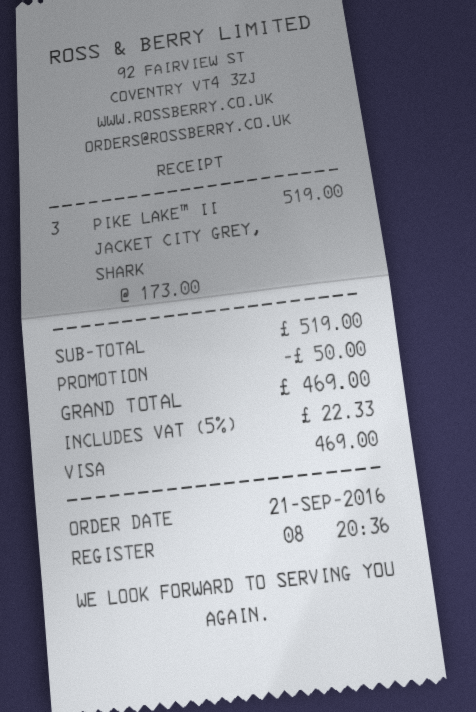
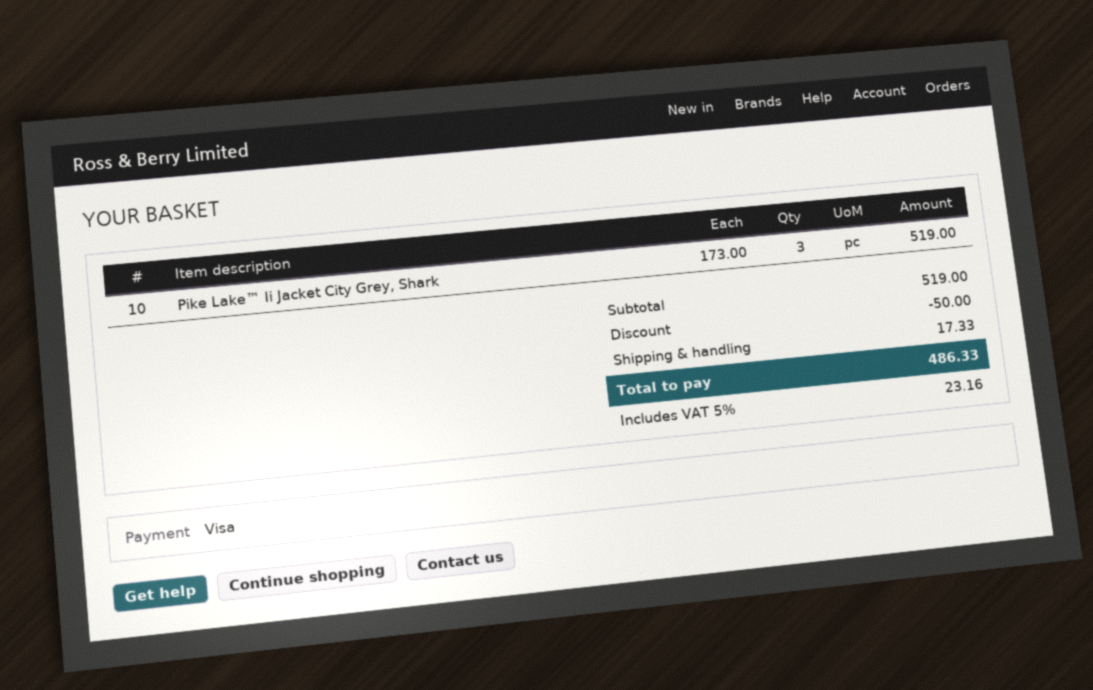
shipping: none -> 17.33
tax: 5% = 22.33 -> 5% = 23.16
total: 469.00 -> 486.33

